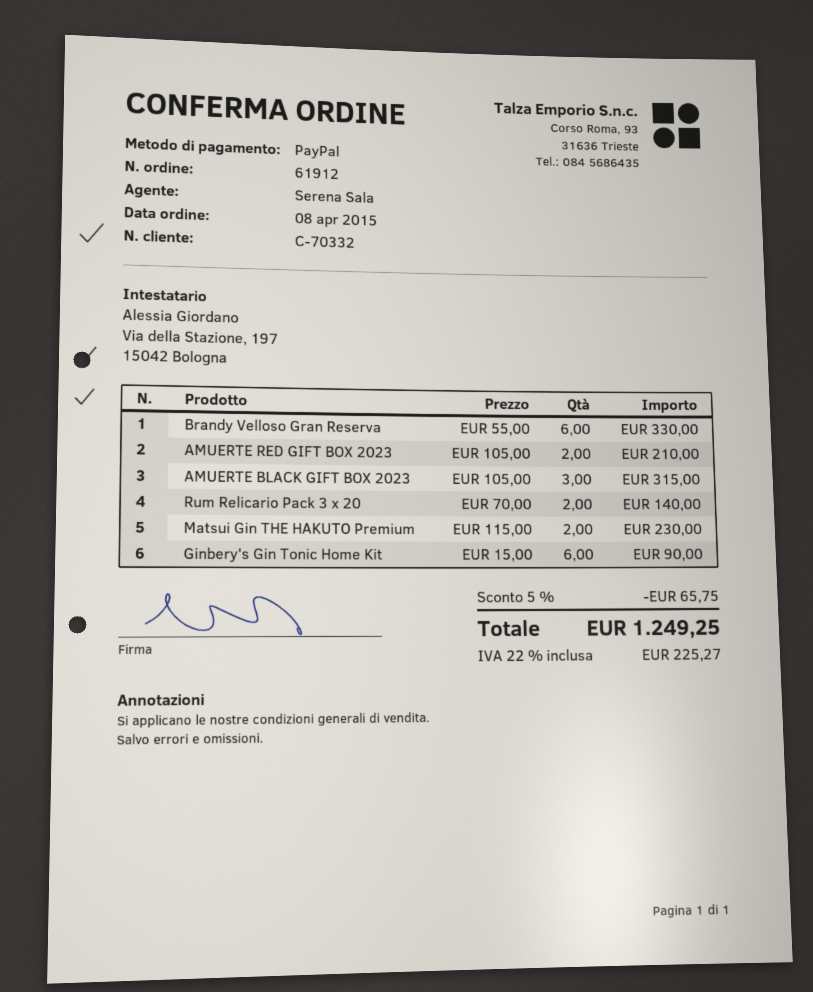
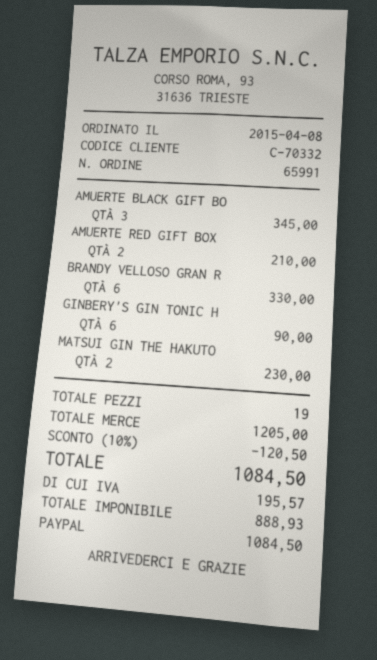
order number: 61912 -> 65991
AMUERTE BLACK GIFT BOX 2023: 3 for 315.00 -> 3 for 345.00
Rum Relicario Pack 3 x 20: 2 for 140.00 -> none
discount: 5% = 65.75 -> 10% = 120.50
tax: 225.27 -> 195.57
total: 1249.25 -> 1084.50

